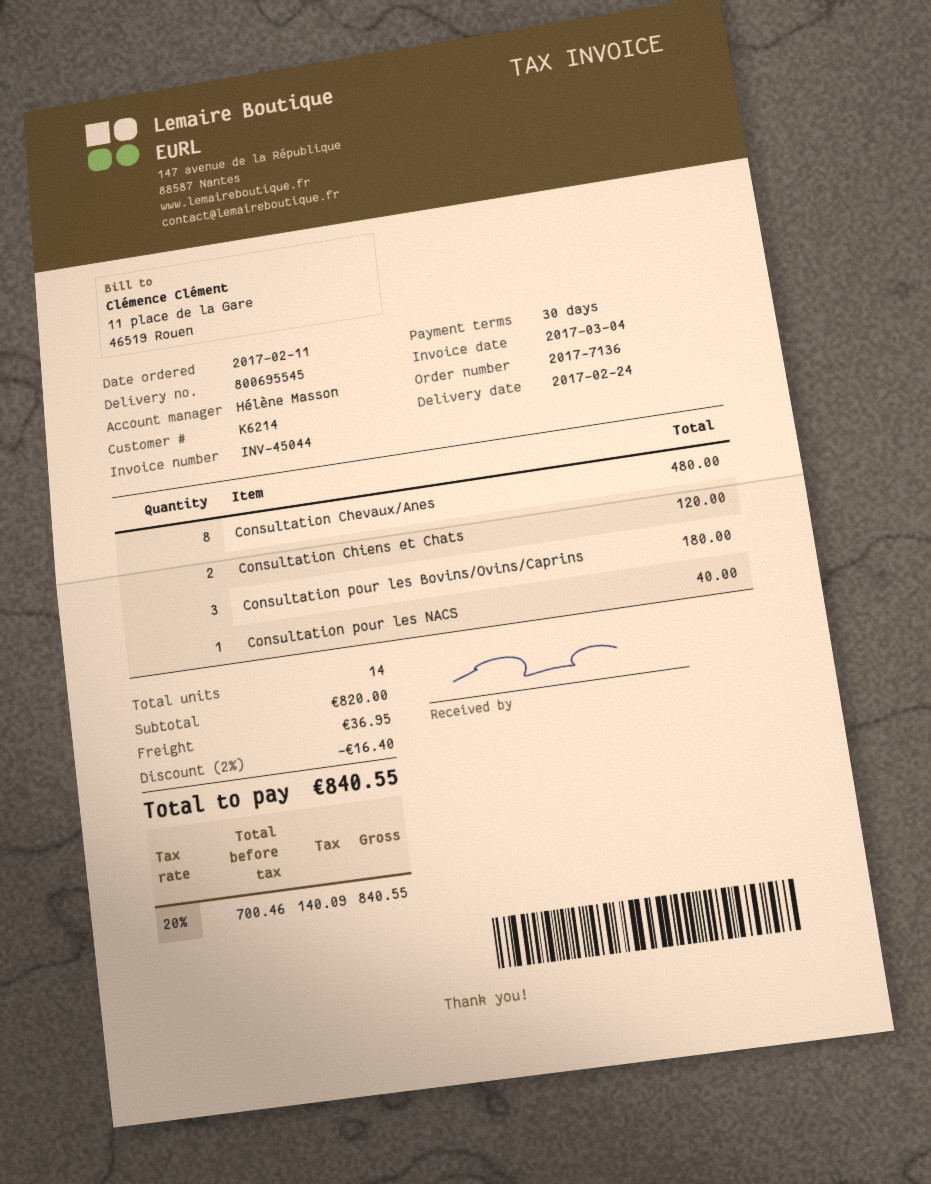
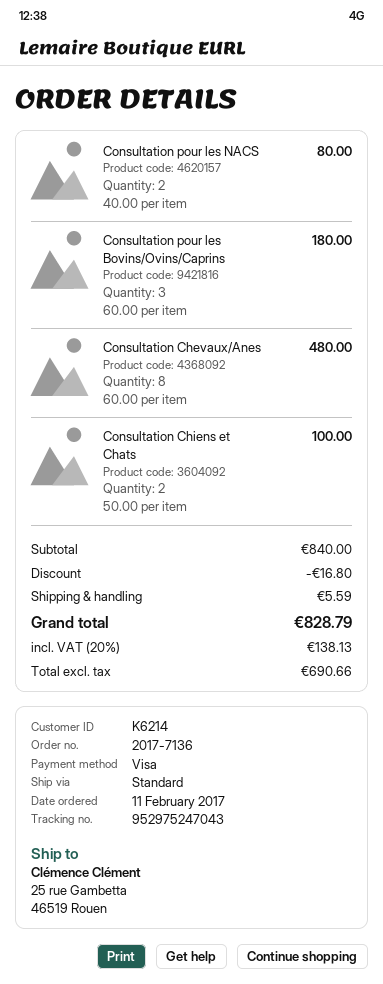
Consultation Chiens et Chats: 2 for 120.00 -> 2 for 100.00
Consultation pour les NACS: 1 for 40.00 -> 2 for 80.00
subtotal: 820.00 -> 840.00
discount: 16.40 -> 16.80
shipping: 36.95 -> 5.59
net: 700.46 -> 690.66
tax: 20% = 140.09 -> 20% = 138.13
total: 840.55 -> 828.79

